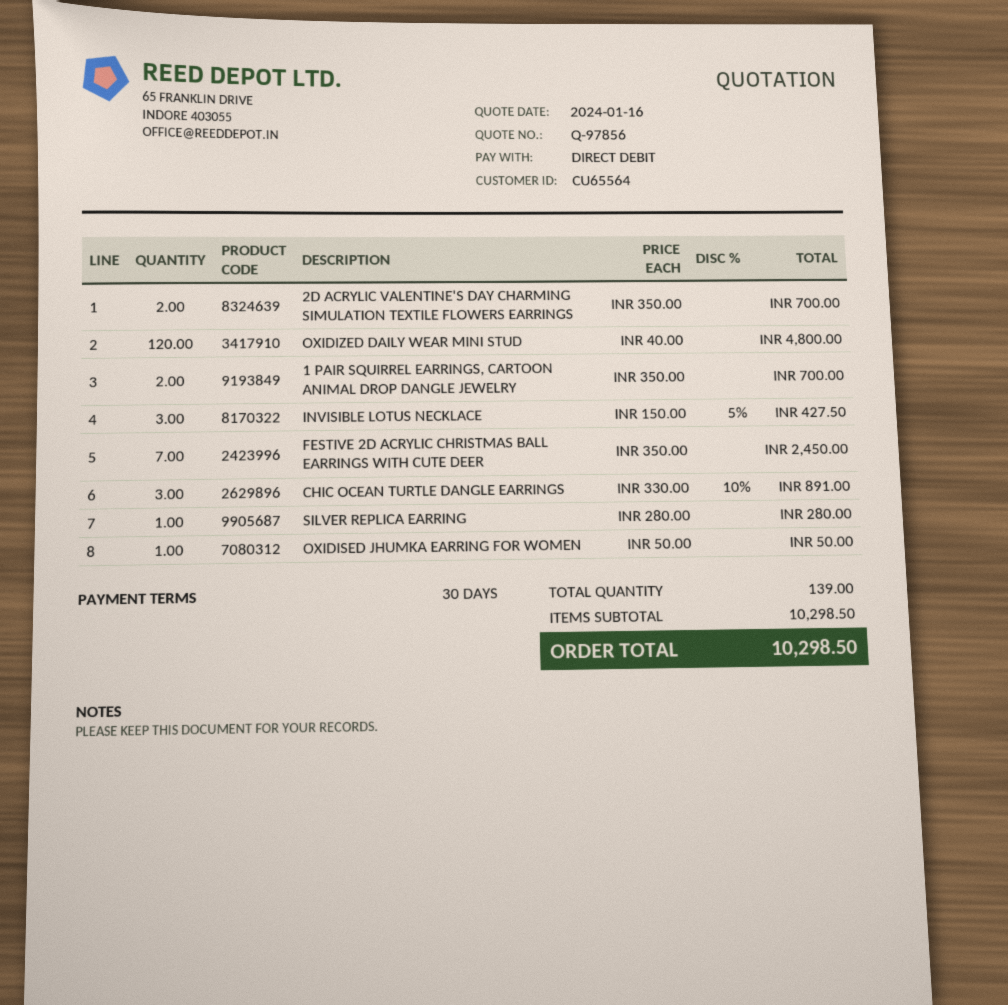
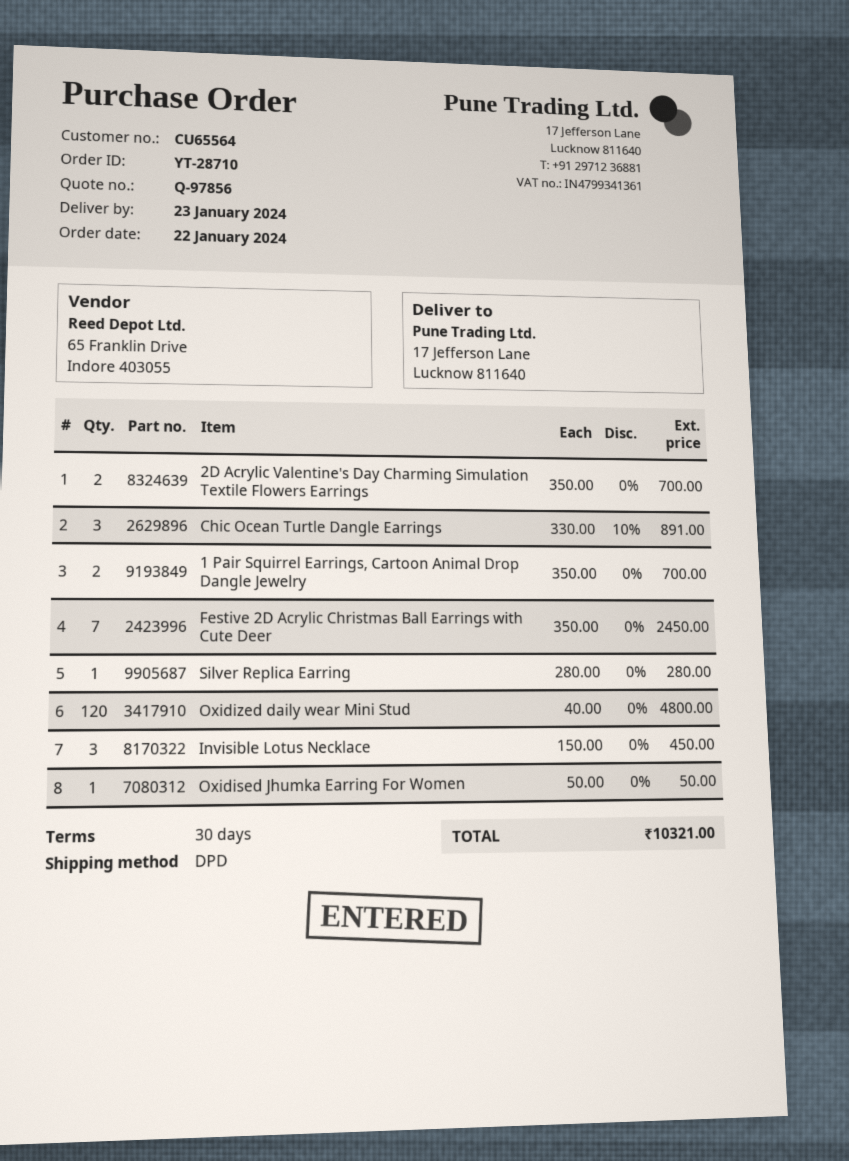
INVISIBLE LOTUS NECKLACE: 3 x 150.00 - 5% = 427.50 -> 3 x 150.00 = 450.00
total: 10298.50 -> 10321.00

